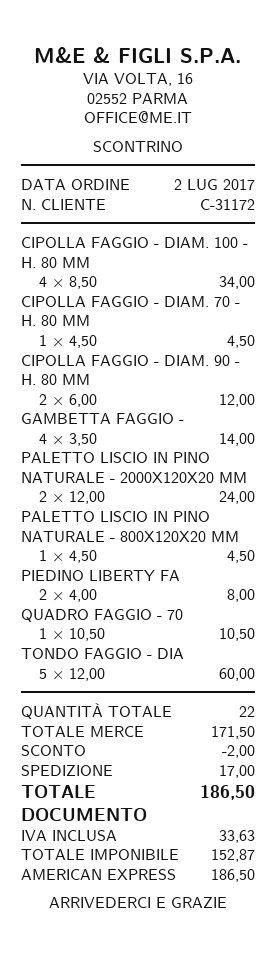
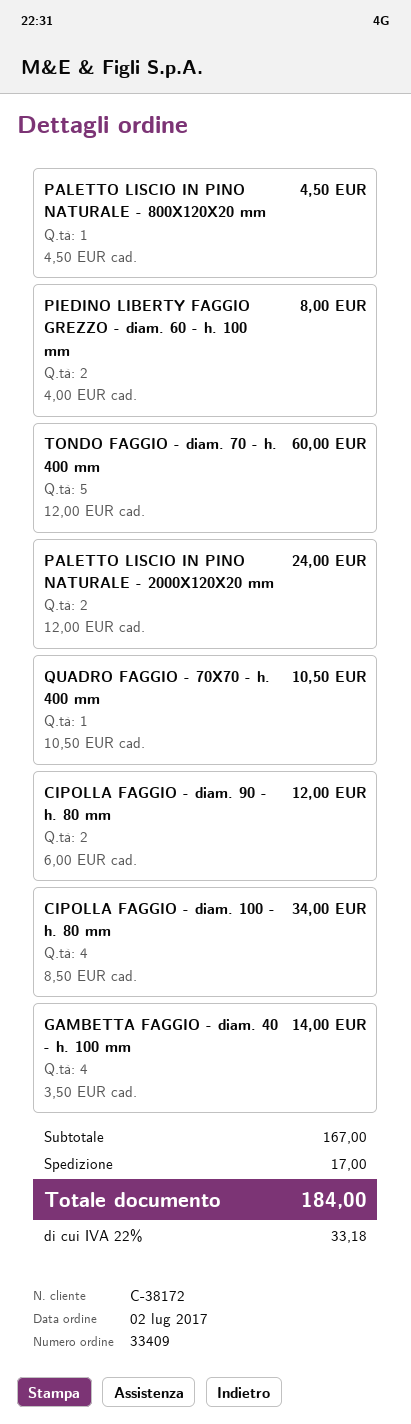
customer number: C-31172 -> C-38172
CIPOLLA FAGGIO - DIAM. 70 - H. 80 MM: 1 x 4.50 = 4.50 -> none
subtotal: 171.50 -> 167.00
discount: 2.00 -> none
tax: 33.63 -> 33.18
total: 186.50 -> 184.00

